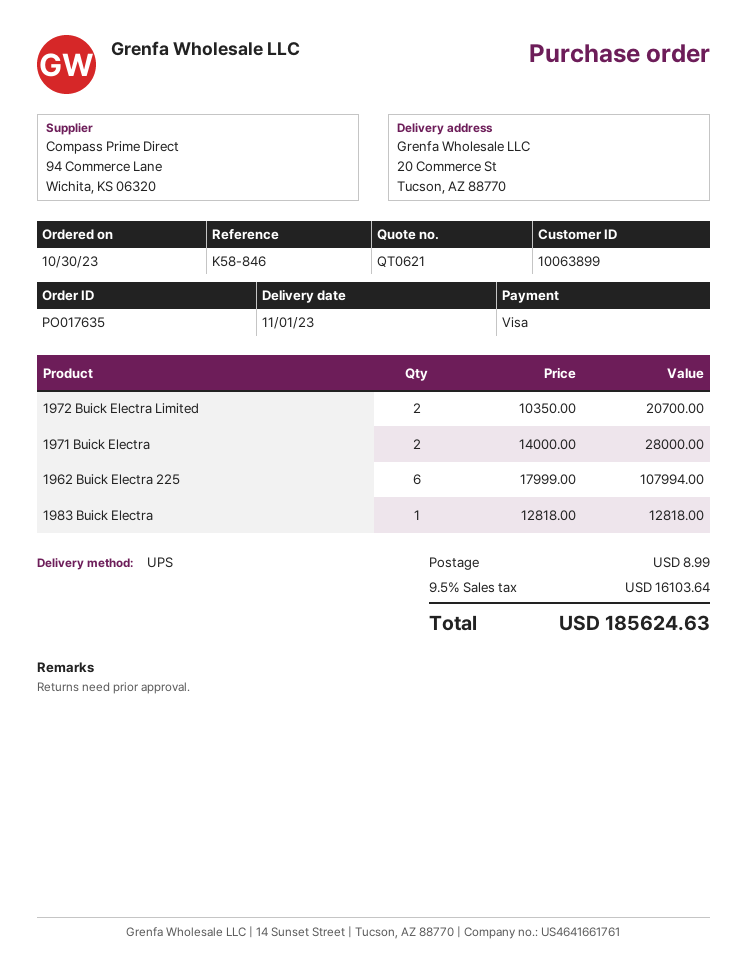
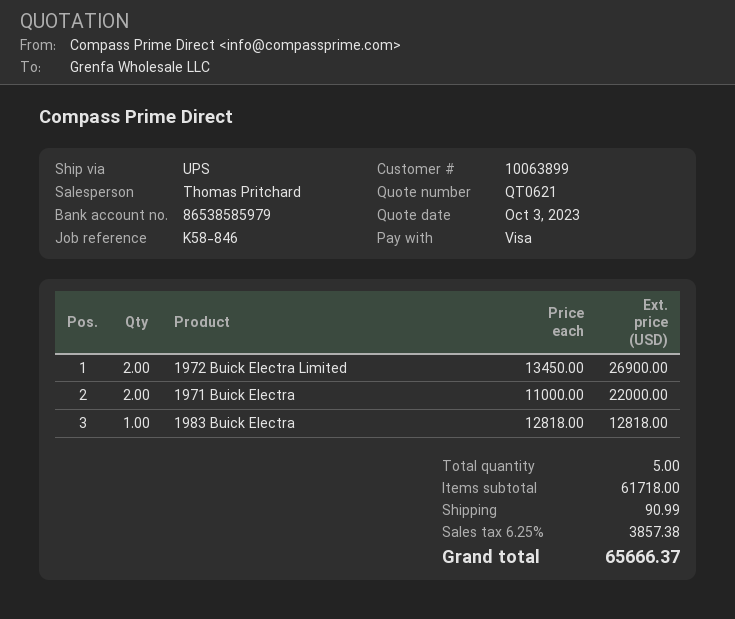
1972 Buick Electra Limited: 2 x 10350.00 = 20700.00 -> 2 x 13450.00 = 26900.00
1971 Buick Electra: 2 x 14000.00 = 28000.00 -> 2 x 11000.00 = 22000.00
1962 Buick Electra 225: 6 x 17999.00 = 107994.00 -> none
shipping: 8.99 -> 90.99
tax: 9.5% = 16103.64 -> 6.25% = 3857.38
total: 185624.63 -> 65666.37

